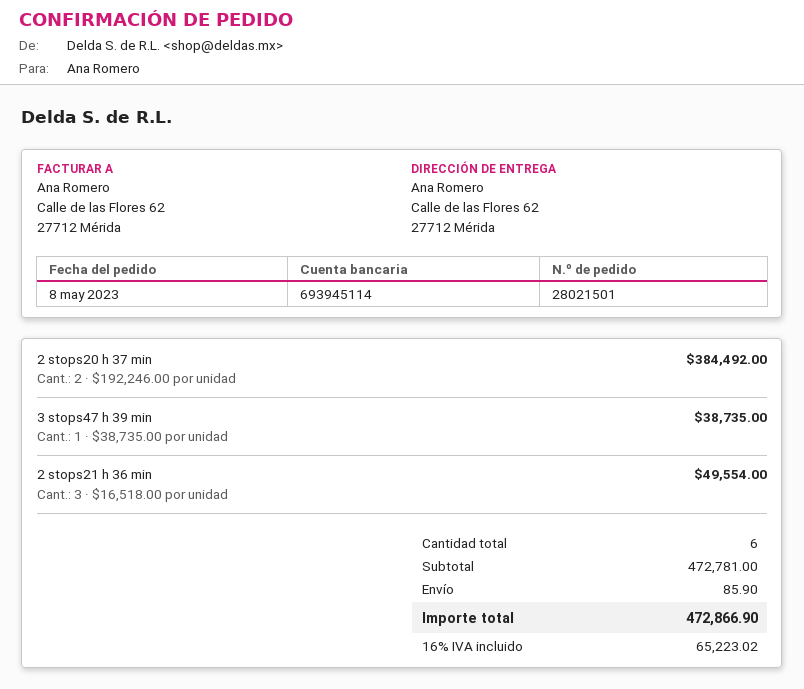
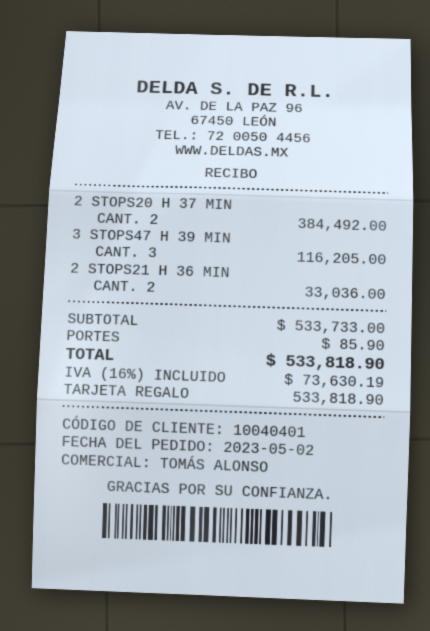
order date: 2023-05-08 -> 2023-05-02
3 stops47 h 39 min: 1 for 38735.00 -> 3 for 116205.00
2 stops21 h 36 min: 3 for 49554.00 -> 2 for 33036.00
subtotal: 472781.00 -> 533733.00
tax: 16% = 65223.02 -> 16% = 73630.19
total: 472866.90 -> 533818.90

